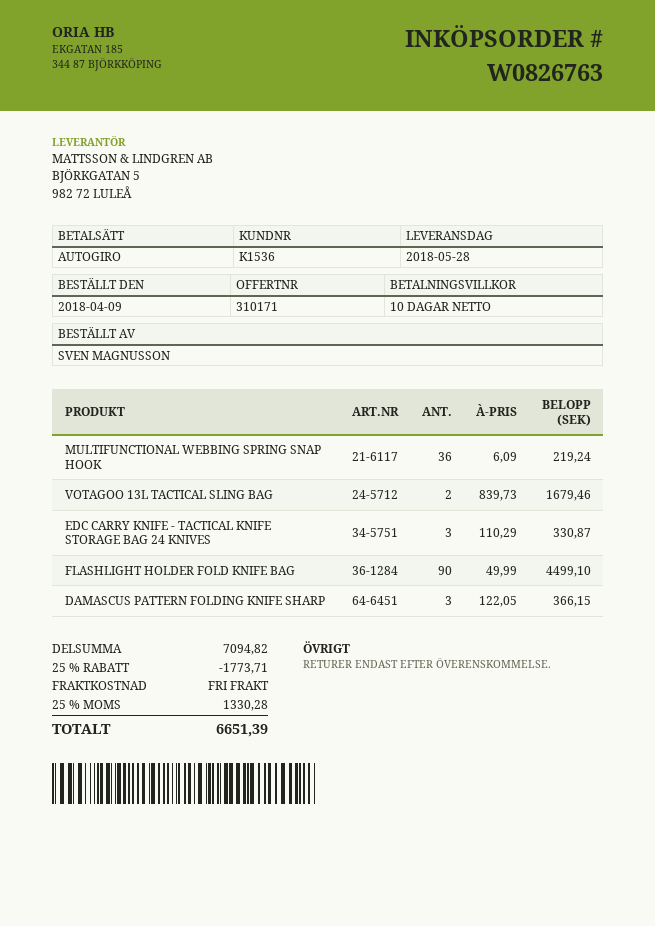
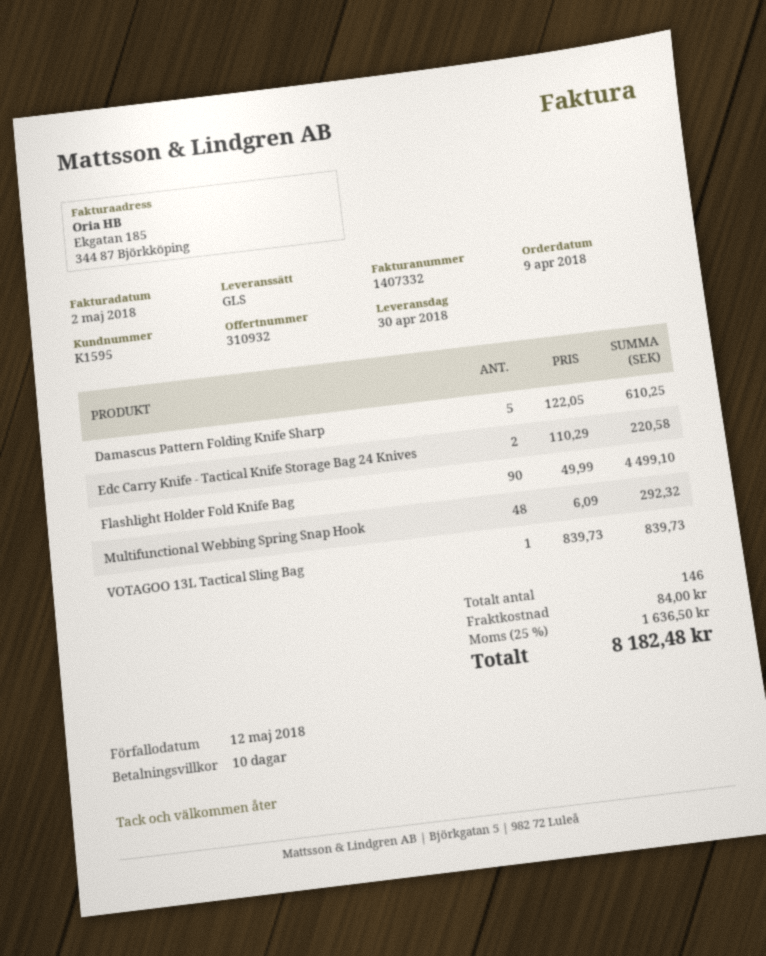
quote number: 310171 -> 310932
delivery date: 2018-05-28 -> 2018-04-30
customer number: K1536 -> K1595
MULTIFUNCTIONAL WEBBING SPRING SNAP HOOK: 36 x 6.09 = 219.24 -> 48 x 6.09 = 292.32
VOTAGOO 13L TACTICAL SLING BAG: 2 x 839.73 = 1679.46 -> 1 x 839.73 = 839.73
EDC CARRY KNIFE - TACTICAL KNIFE STORAGE BAG 24 KNIVES: 3 x 110.29 = 330.87 -> 2 x 110.29 = 220.58
DAMASCUS PATTERN FOLDING KNIFE SHARP: 3 x 122.05 = 366.15 -> 5 x 122.05 = 610.25
discount: 25% = 1773.71 -> none
shipping: 0.00 -> 84.00
tax: 25% = 1330.28 -> 25% = 1636.50
total: 6651.39 -> 8182.48

